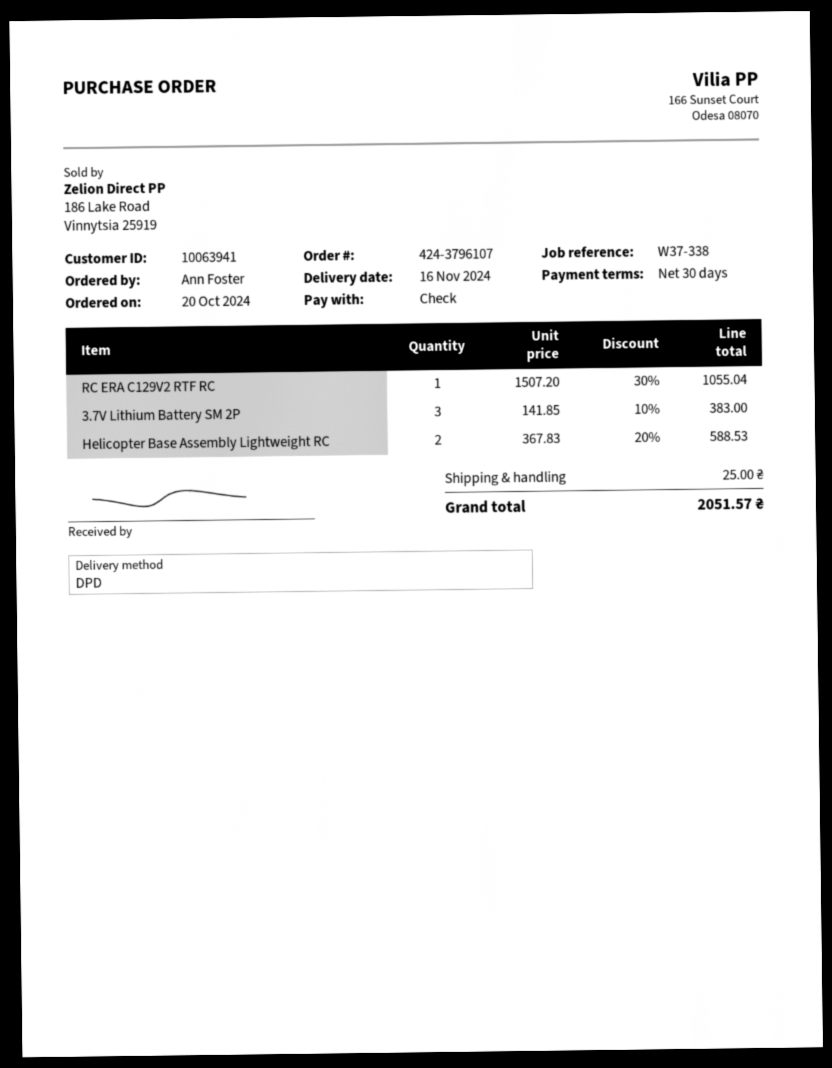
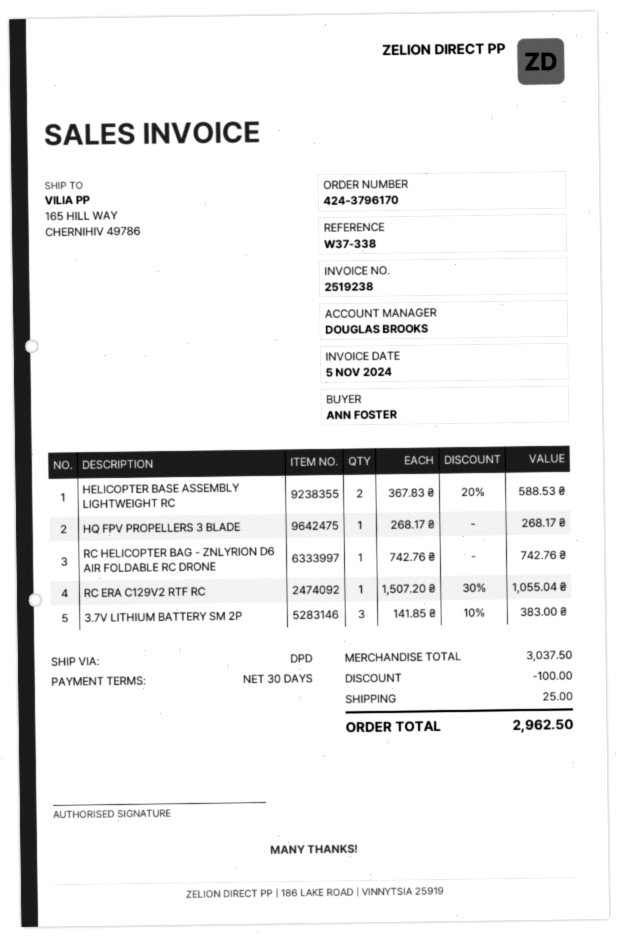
order number: 424-3796107 -> 424-3796170
HQ FPV PROPELLERS 3 BLADE: none -> 1 x 268.17 = 268.17
RC HELICOPTER BAG - ZNLYRION D6 AIR FOLDABLE RC DRONE: none -> 1 x 742.76 = 742.76
discount: none -> 100.00
total: 2051.57 -> 2962.50

